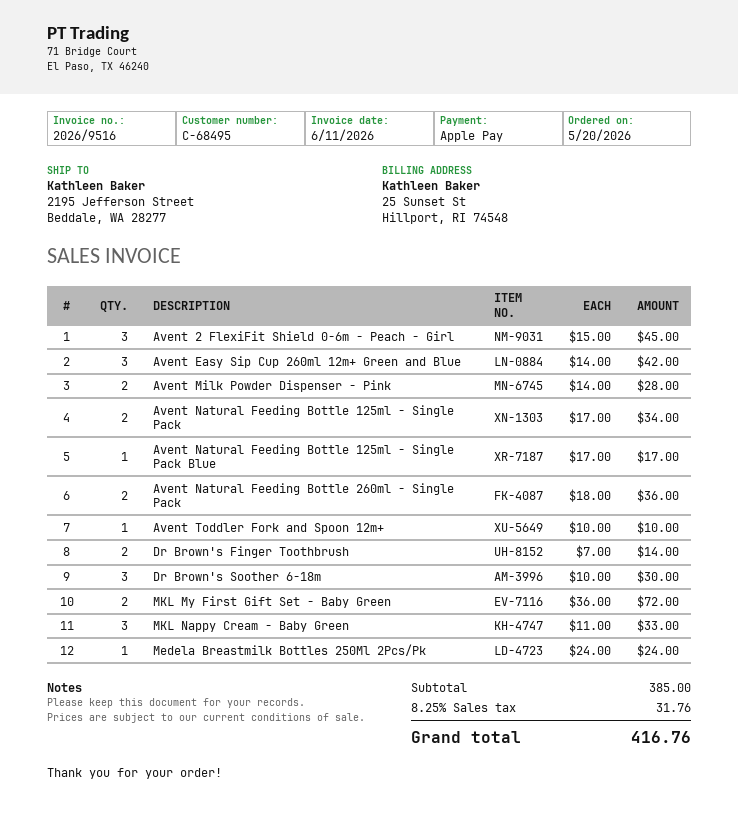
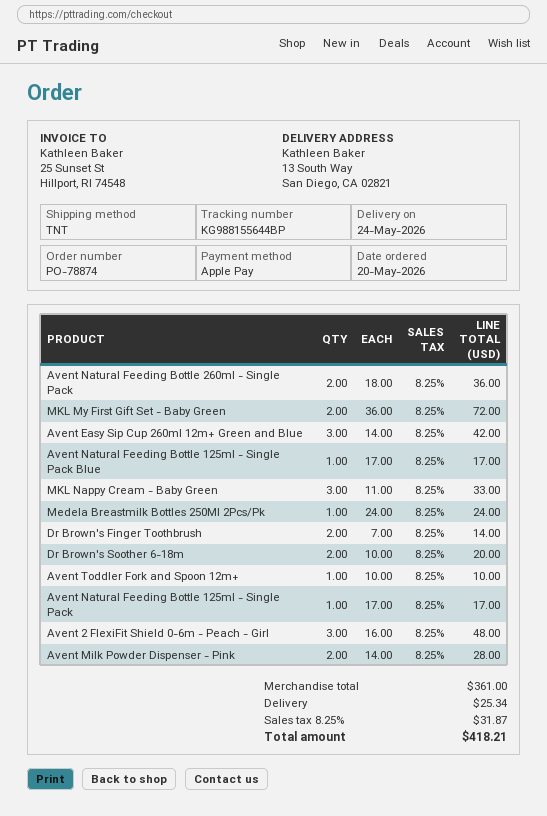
ship to: 2195 Jefferson Street, Beddale, WA 28277 -> 13 South Way, San Diego, CA 02821
Avent 2 FlexiFit Shield 0-6m - Peach - Girl: 3 x 15.00 = 45.00 -> 3 x 16.00 = 48.00
Avent Natural Feeding Bottle 125ml - Single Pack: 2 x 17.00 = 34.00 -> 1 x 17.00 = 17.00
Dr Brown's Soother 6-18m: 3 x 10.00 = 30.00 -> 2 x 10.00 = 20.00
subtotal: 385.00 -> 361.00
shipping: none -> 25.34
tax: 8.25% = 31.76 -> 8.25% = 31.87
total: 416.76 -> 418.21

